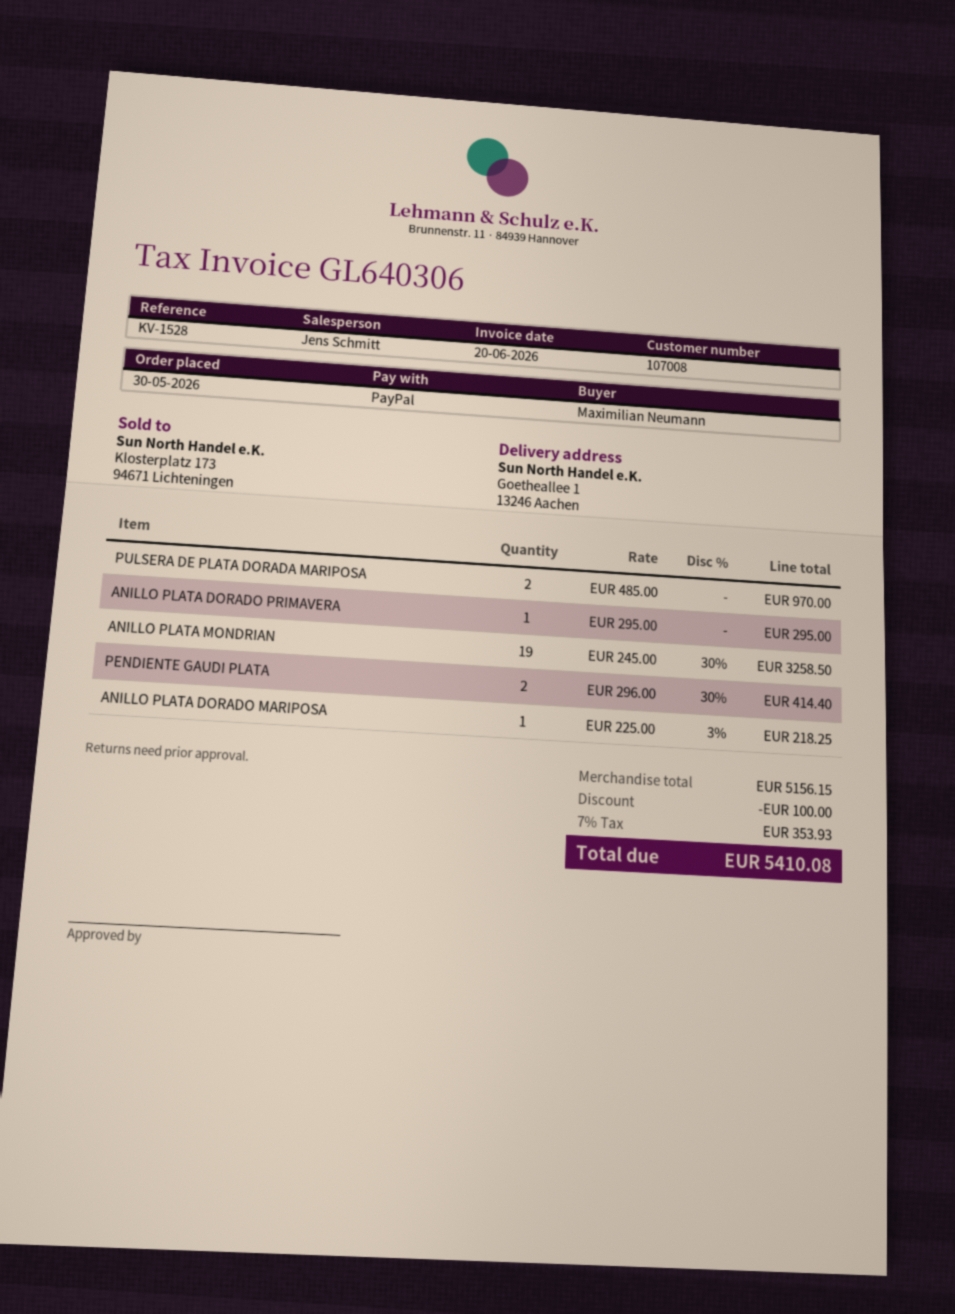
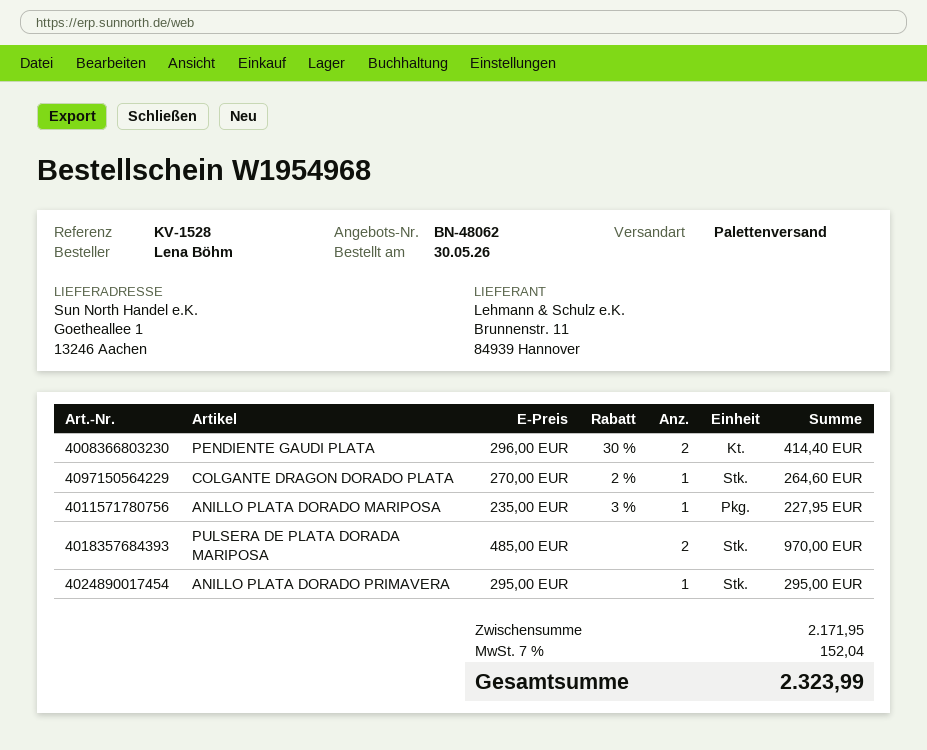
ordered by: Maximilian Neumann -> Lena Böhm
ANILLO PLATA MONDRIAN: 19 x 245.00 - 30% = 3258.50 -> none
ANILLO PLATA DORADO MARIPOSA: 1 x 225.00 - 3% = 218.25 -> 1 x 235.00 - 3% = 227.95
COLGANTE DRAGON DORADO PLATA: none -> 1 x 270.00 - 2% = 264.60
subtotal: 5156.15 -> 2171.95
discount: 100.00 -> none
tax: 7% = 353.93 -> 7% = 152.04
total: 5410.08 -> 2323.99

